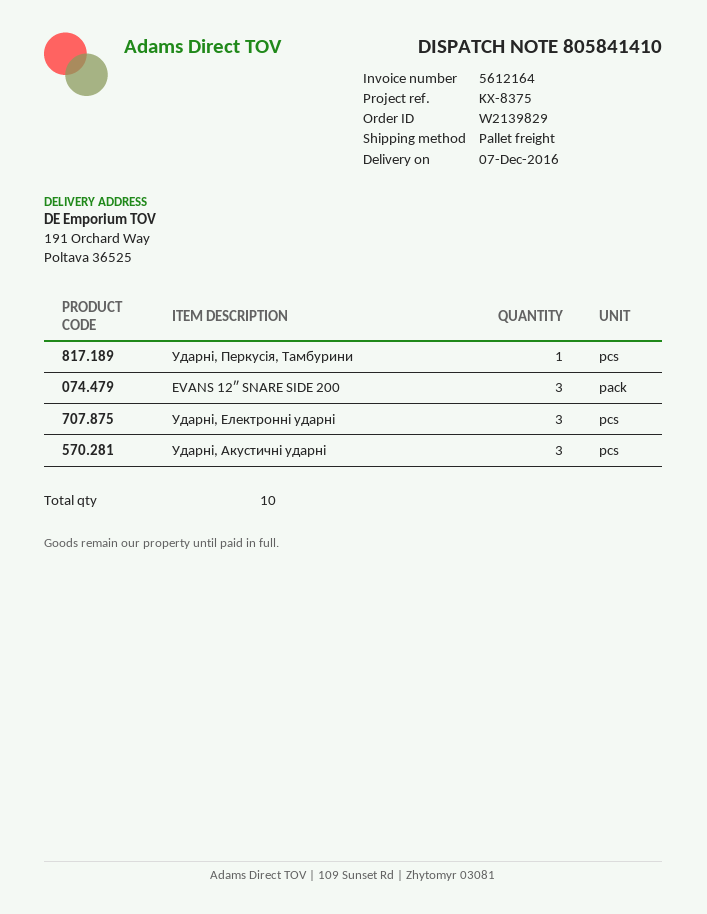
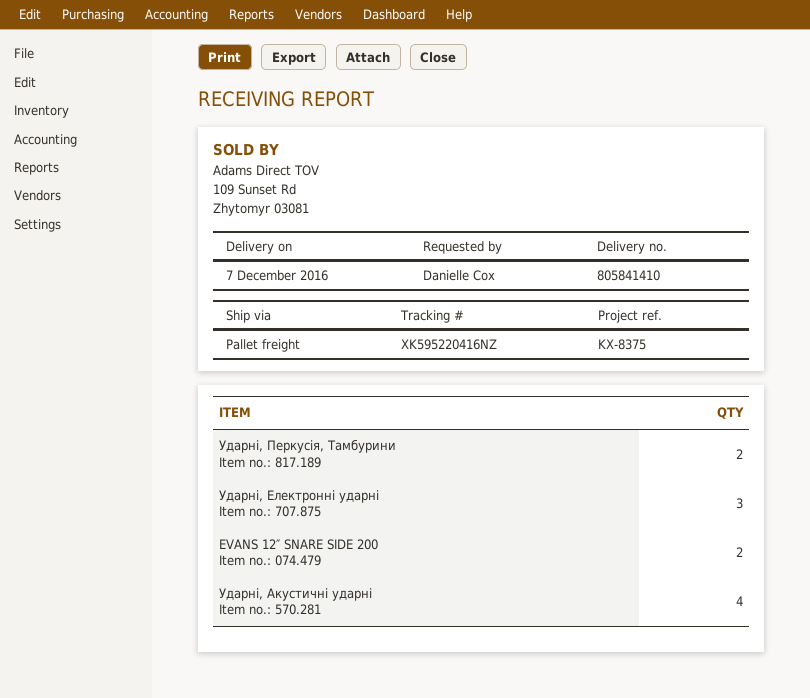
Ударні, Перкусія, Тамбурини: 1 -> 2
EVANS 12″ SNARE SIDE 200: 3 -> 2
Ударні, Акустичні ударні: 3 -> 4

